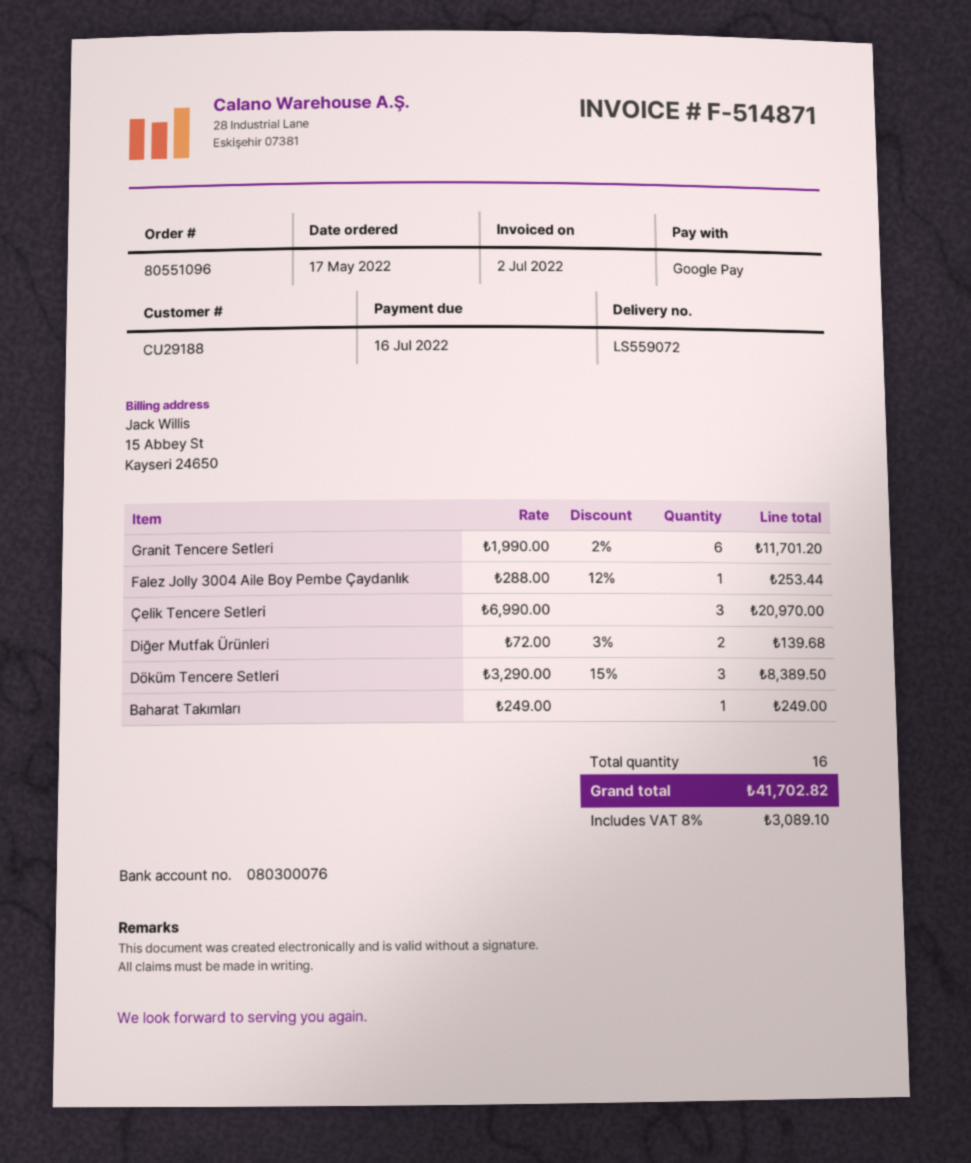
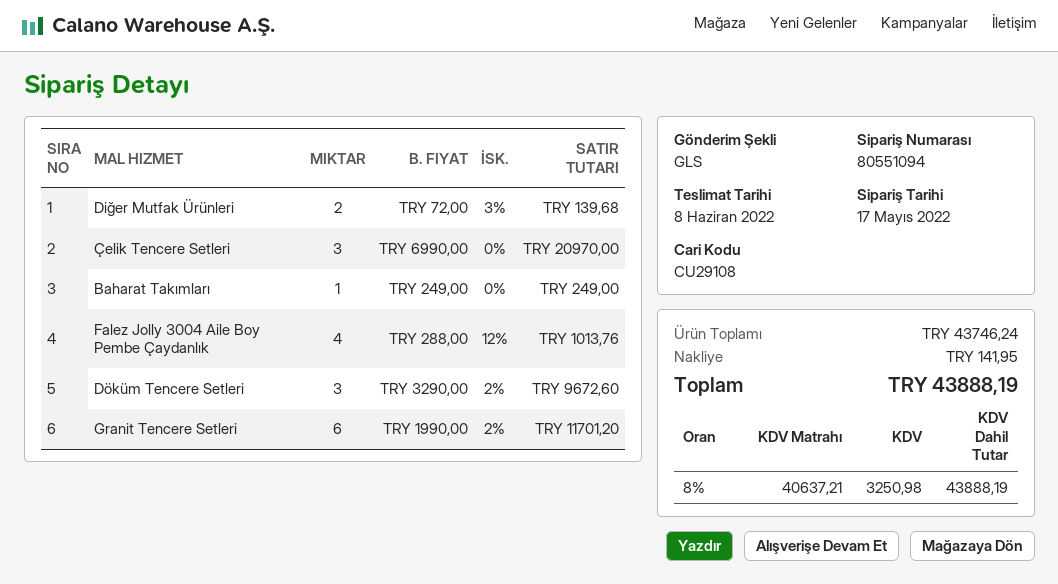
order number: 80551096 -> 80551094
customer number: CU29188 -> CU29108
Falez Jolly 3004 Aile Boy Pembe Çaydanlık: 1 x 288.00 - 12% = 253.44 -> 4 x 288.00 - 12% = 1013.76
Döküm Tencere Setleri: 3 x 3290.00 - 15% = 8389.50 -> 3 x 3290.00 - 2% = 9672.60
shipping: none -> 141.95
tax: 8% = 3089.10 -> 8% = 3250.98
total: 41702.82 -> 43888.19

